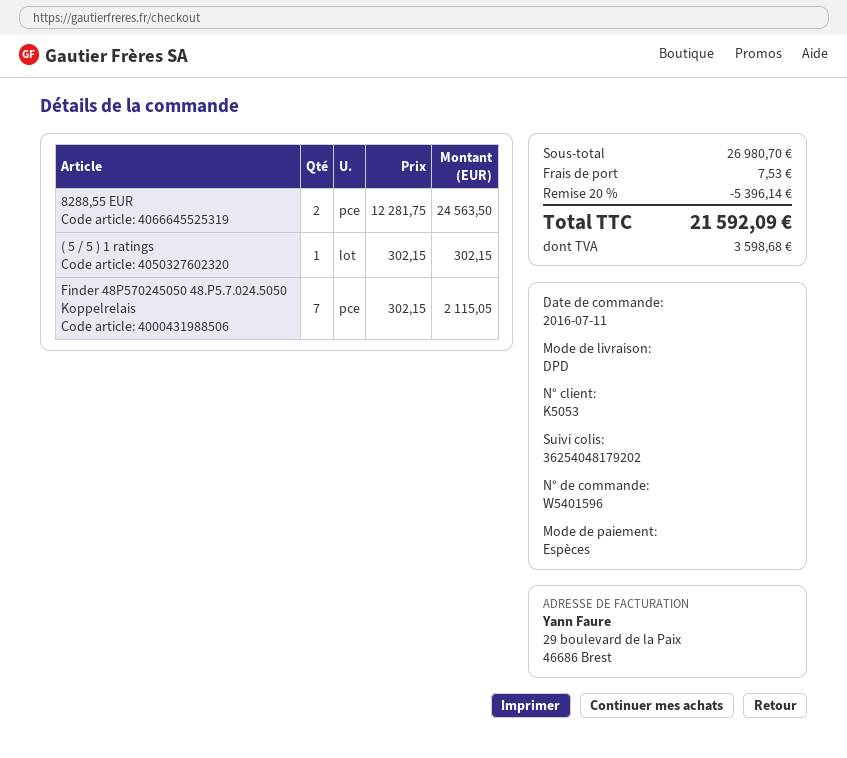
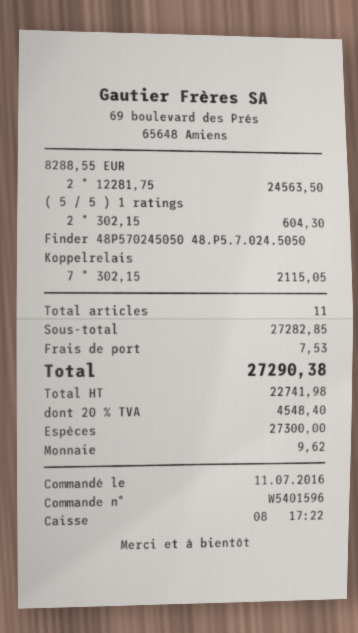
( 5 / 5 ) 1 ratings: 1 x 302.15 = 302.15 -> 2 x 302.15 = 604.30
subtotal: 26980.70 -> 27282.85
discount: 20% = 5396.14 -> none
tax: 3598.68 -> 4548.40
total: 21592.09 -> 27290.38

